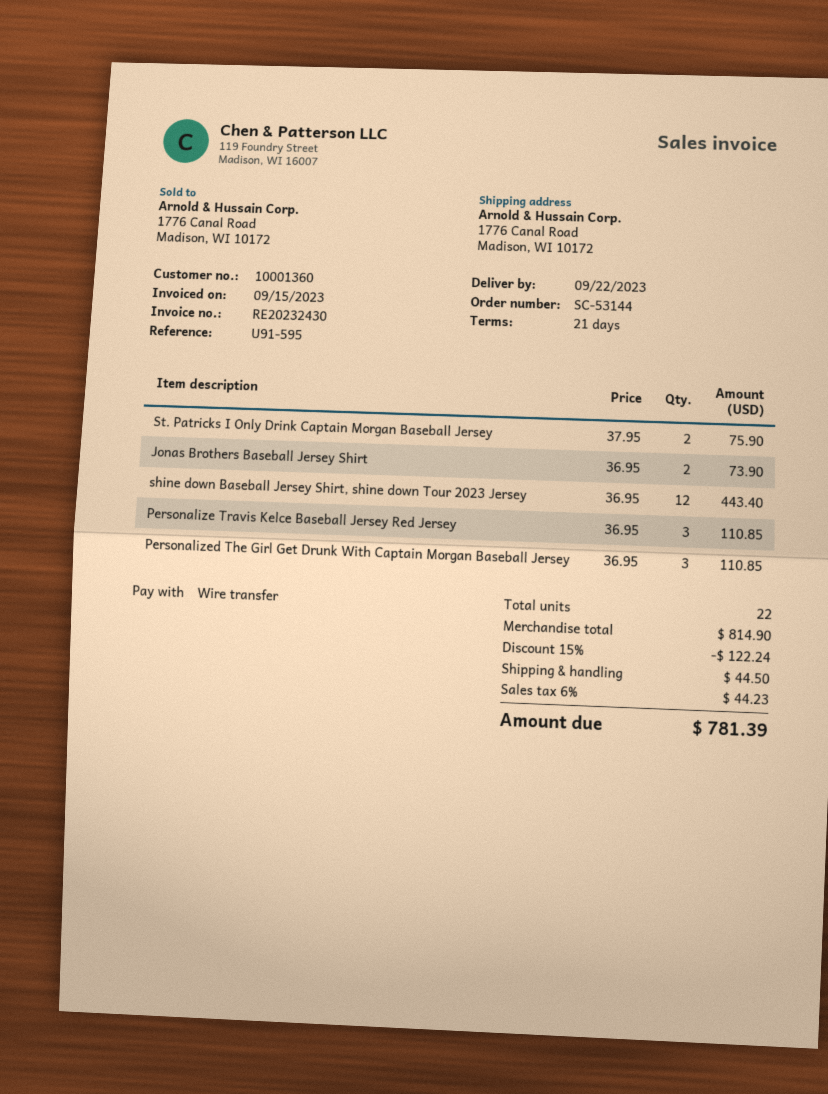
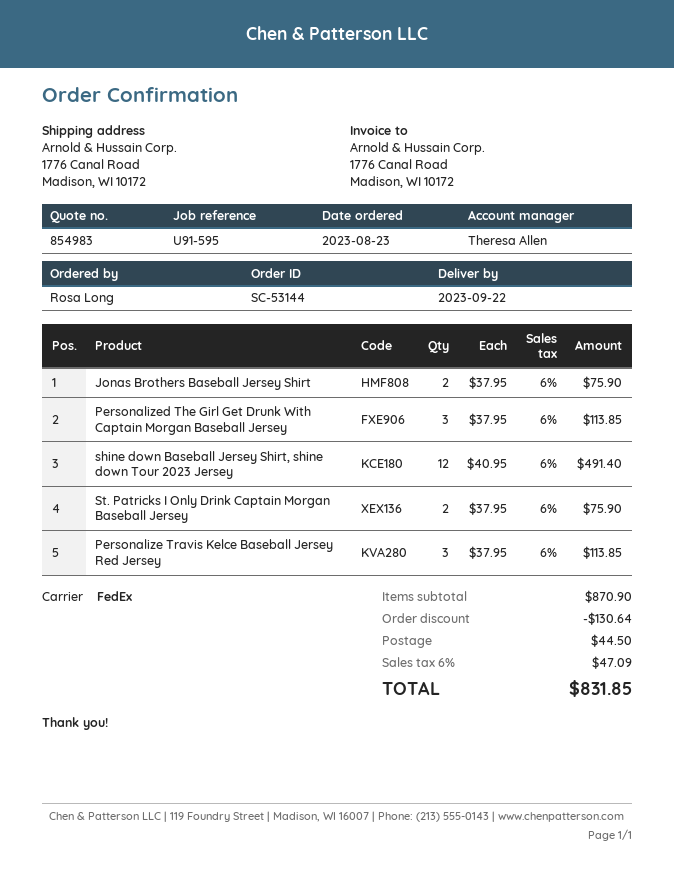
Jonas Brothers Baseball Jersey Shirt: 2 x 36.95 = 73.90 -> 2 x 37.95 = 75.90
shine down Baseball Jersey Shirt, shine down Tour 2023 Jersey: 12 x 36.95 = 443.40 -> 12 x 40.95 = 491.40
Personalize Travis Kelce Baseball Jersey Red Jersey: 3 x 36.95 = 110.85 -> 3 x 37.95 = 113.85
Personalized The Girl Get Drunk With Captain Morgan Baseball Jersey: 3 x 36.95 = 110.85 -> 3 x 37.95 = 113.85
subtotal: 814.90 -> 870.90
discount: 122.24 -> 130.64
tax: 6% = 44.23 -> 6% = 47.09
total: 781.39 -> 831.85

